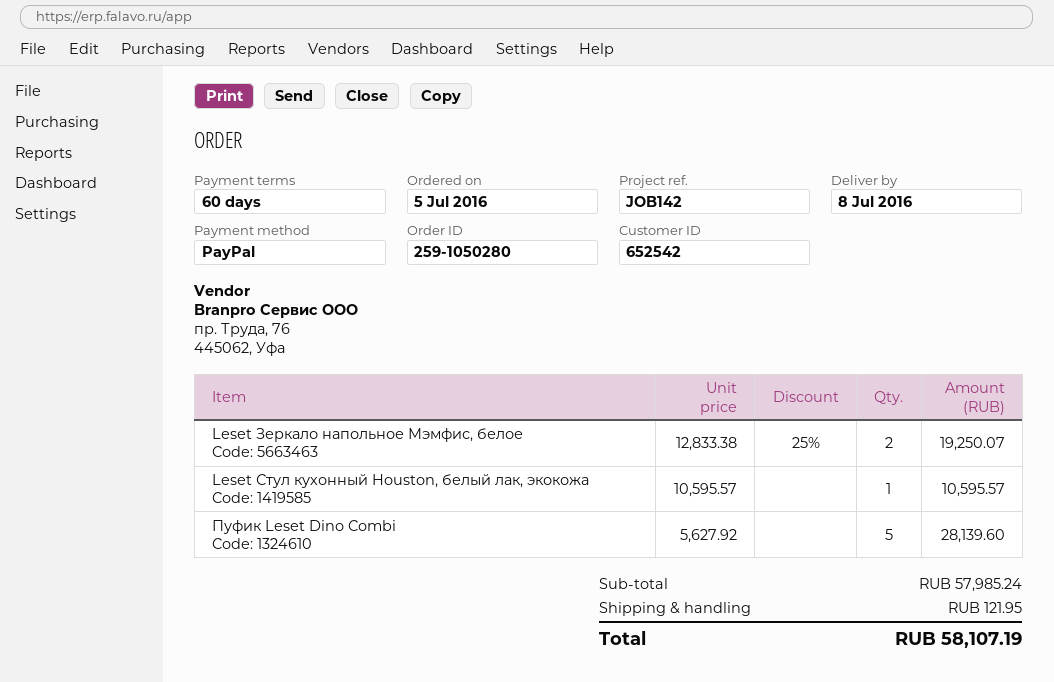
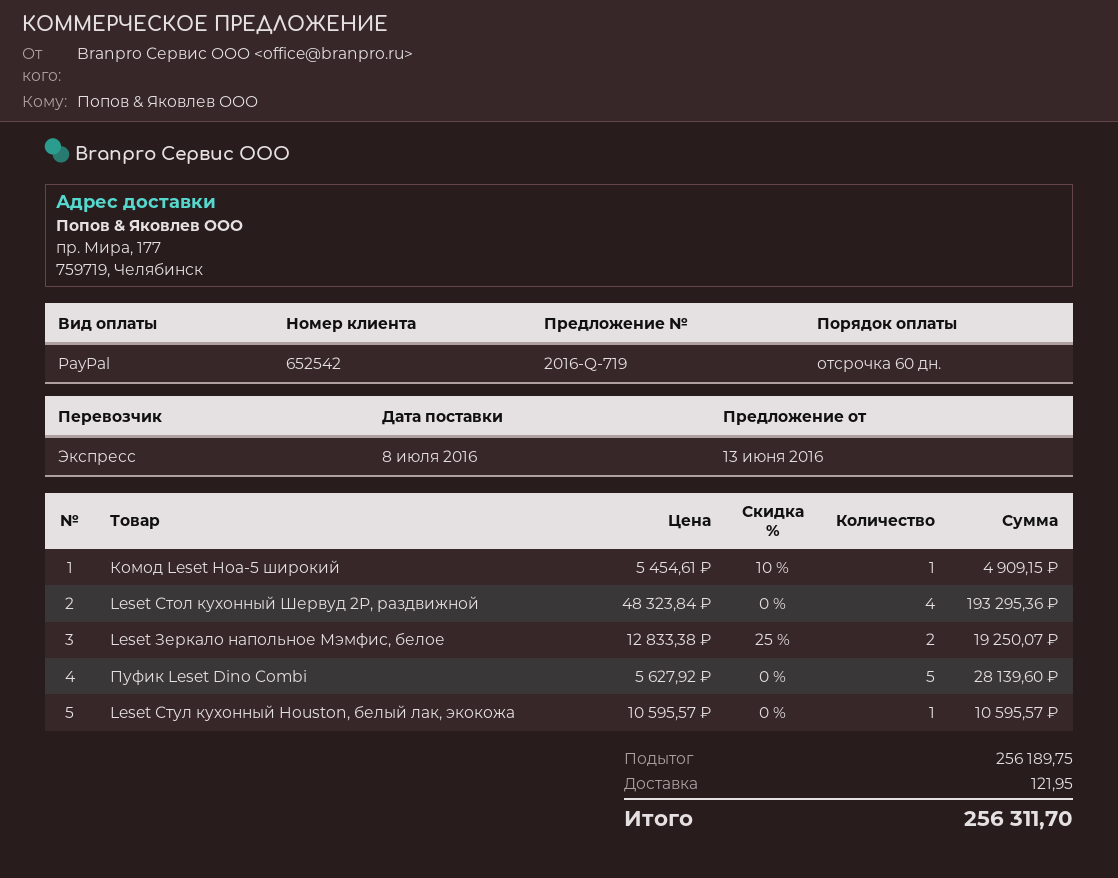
Комод Leset Ноа-5 широкий: none -> 1 x 5454.61 - 10% = 4909.15
Leset Стол кухонный Шервуд 2Р, раздвижной: none -> 4 x 48323.84 = 193295.36
subtotal: 57985.24 -> 256189.75
total: 58107.19 -> 256311.70

